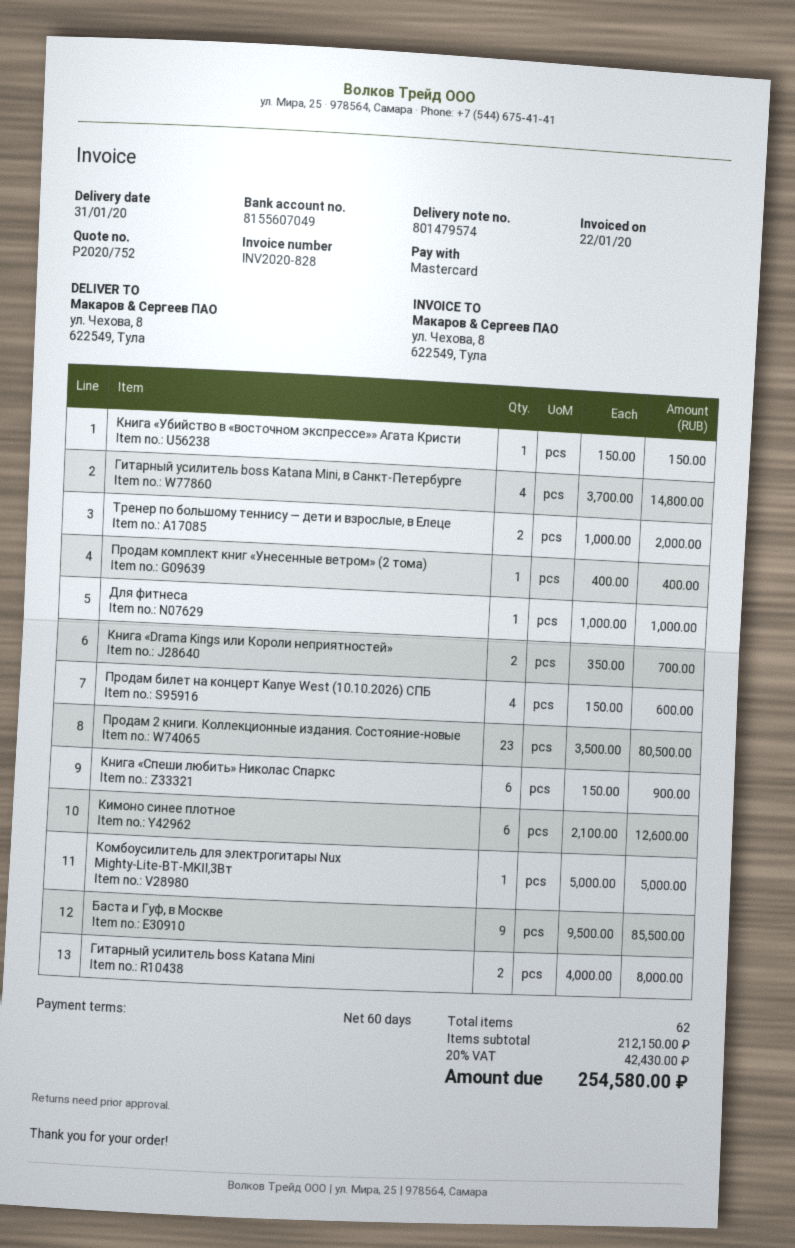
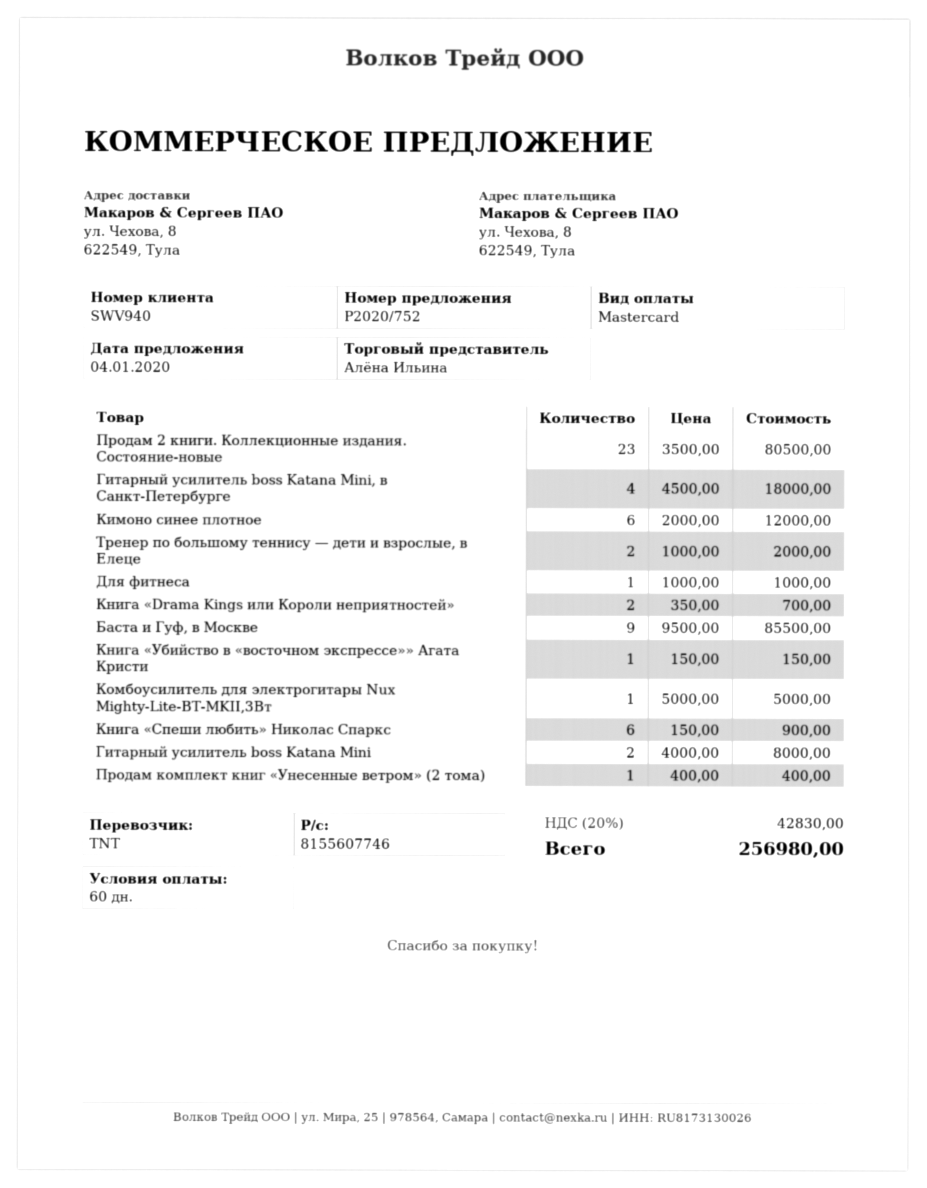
bank account: 8155607049 -> 8155607746
Гитарный усилитель boss Katana Mini, в Санкт-Петербурге: 4 x 3700.00 = 14800.00 -> 4 x 4500.00 = 18000.00
Продам билет на концерт Kanye West (10.10.2026) СПБ: 4 x 150.00 = 600.00 -> none
Кимоно синее плотное: 6 x 2100.00 = 12600.00 -> 6 x 2000.00 = 12000.00
tax: 20% = 42430.00 -> 20% = 42830.00
total: 254580.00 -> 256980.00

